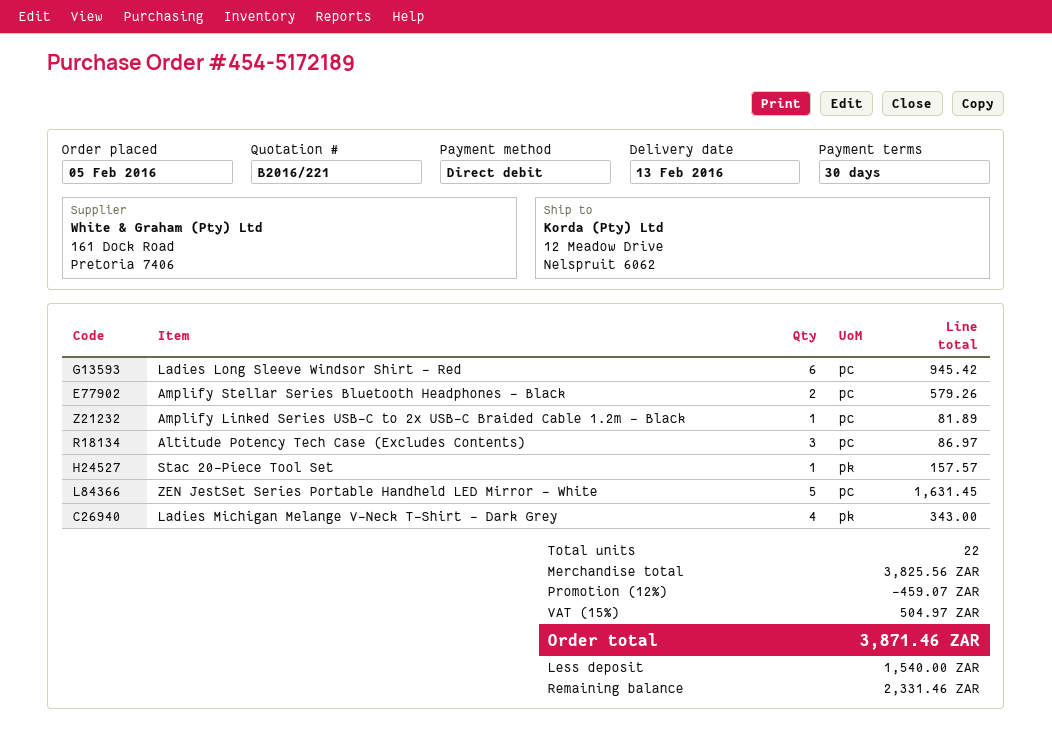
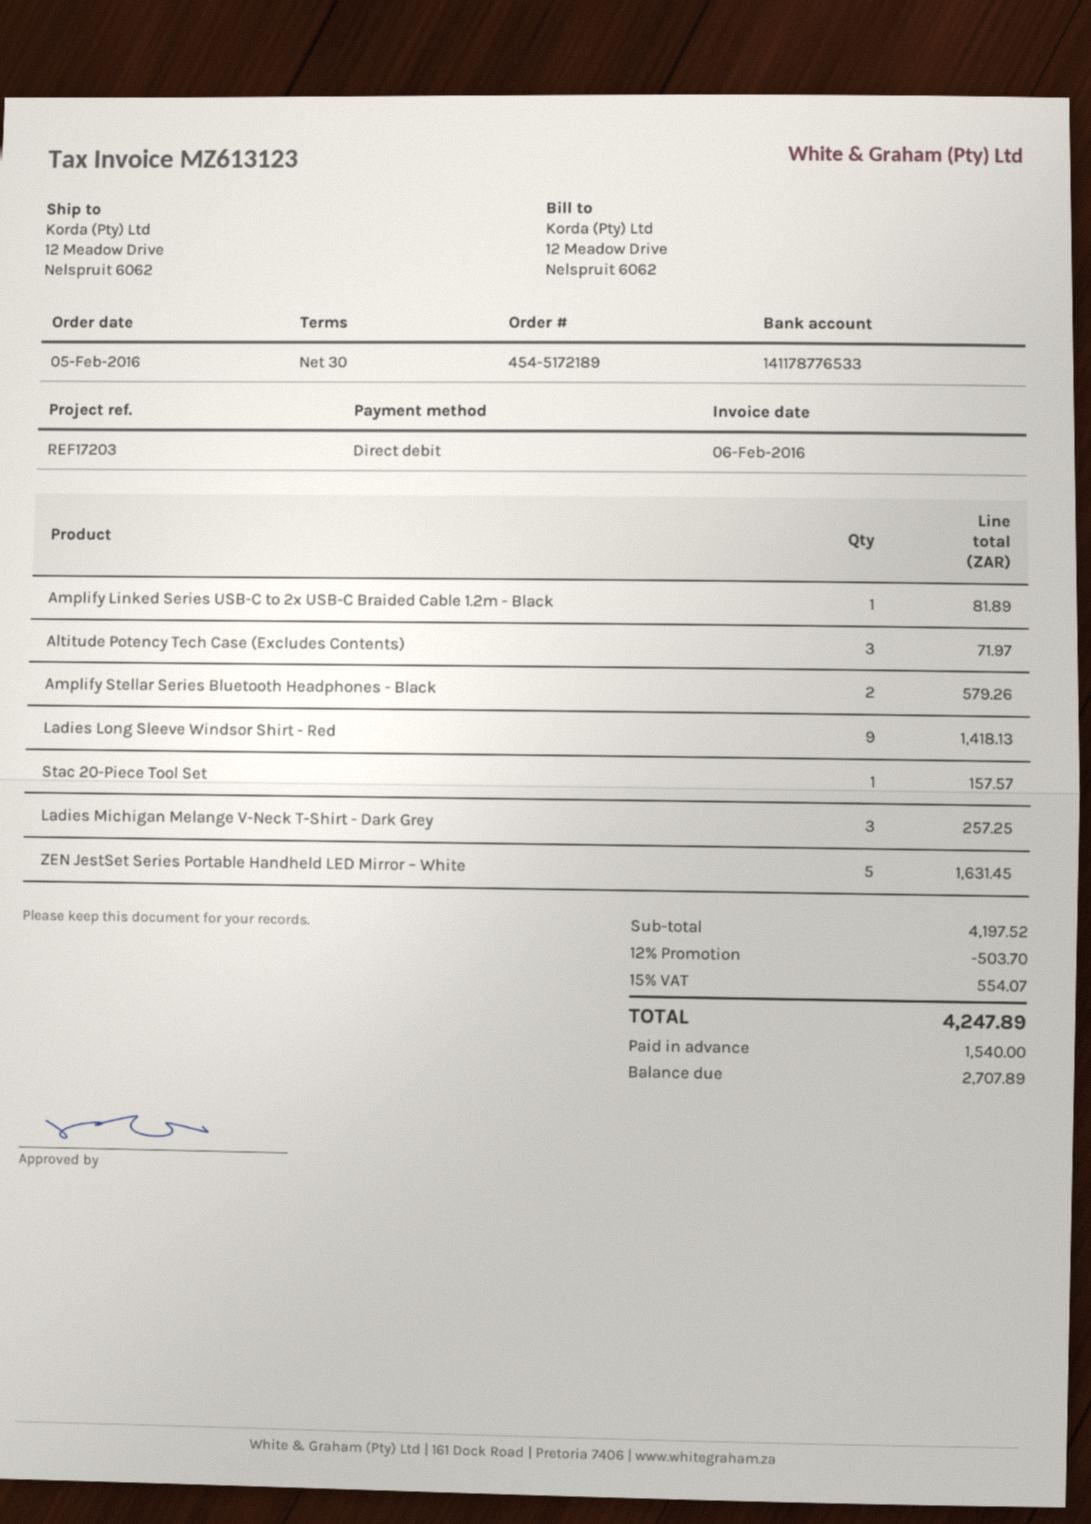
Ladies Long Sleeve Windsor Shirt - Red: 6 for 945.42 -> 9 for 1418.13
Altitude Potency Tech Case (Excludes Contents): 3 for 86.97 -> 3 for 71.97
Ladies Michigan Melange V-Neck T-Shirt - Dark Grey: 4 for 343.00 -> 3 for 257.25
subtotal: 3825.56 -> 4197.52
discount: 12% = 459.07 -> 12% = 503.70
tax: 15% = 504.97 -> 15% = 554.07
total: 3871.46 -> 4247.89
balance: 2331.46 -> 2707.89

